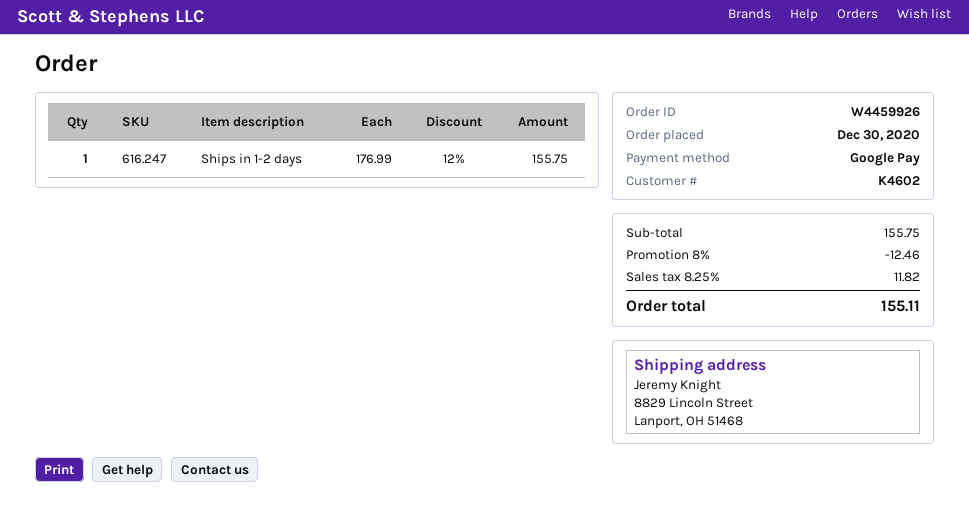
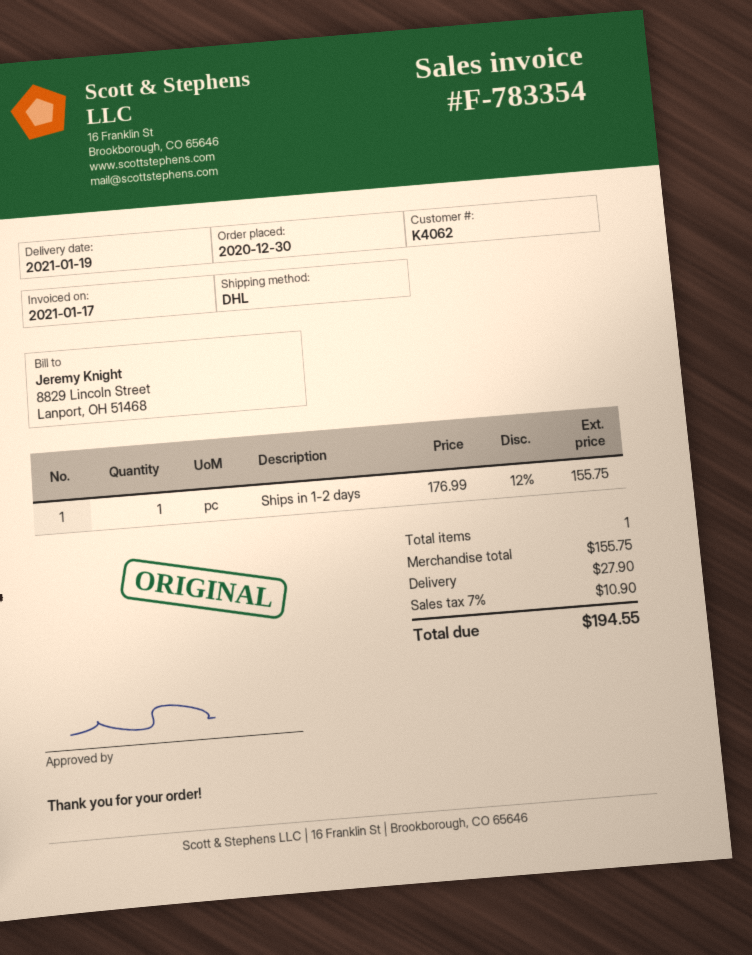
customer number: K4602 -> K4062
discount: 8% = 12.46 -> none
shipping: none -> 27.90
tax: 8.25% = 11.82 -> 7% = 10.90
total: 155.11 -> 194.55

